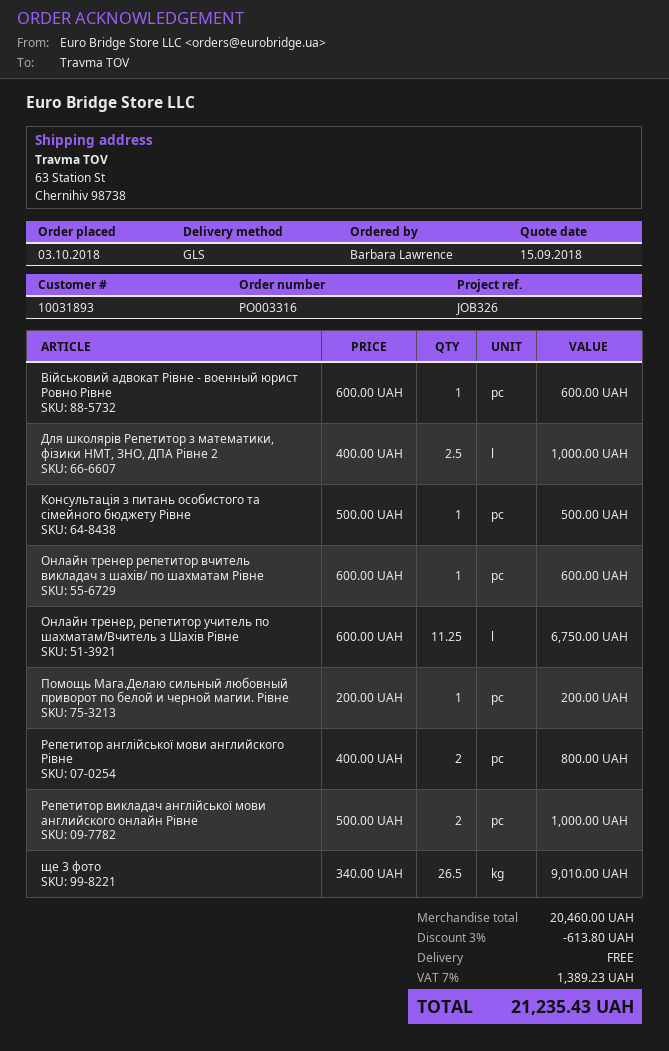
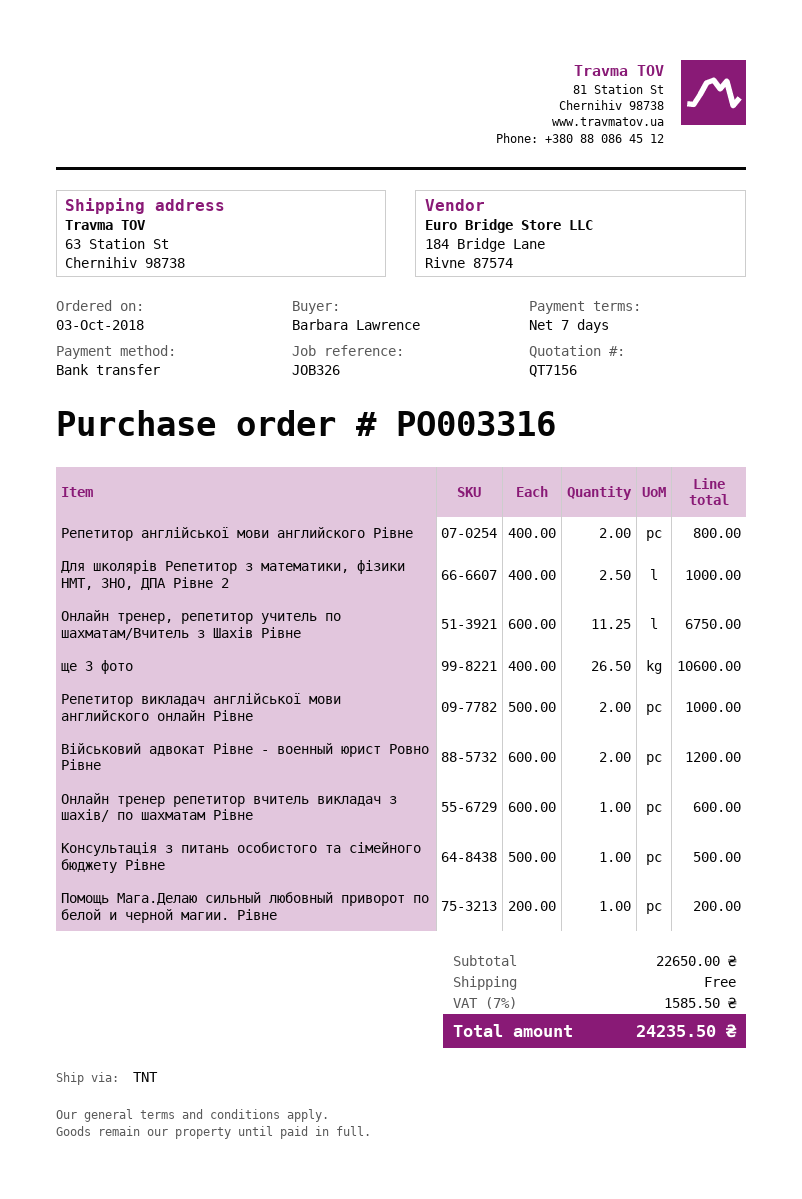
shipping method: GLS -> TNT
Військовий адвокат Рівне - военный юрист Ровно Рівне: 1 x 600.00 = 600.00 -> 2 x 600.00 = 1200.00
ще 3 фото: 26.5 x 340.00 = 9010.00 -> 26.5 x 400.00 = 10600.00
subtotal: 20460.00 -> 22650.00
discount: 3% = 613.80 -> none
tax: 7% = 1389.23 -> 7% = 1585.50
total: 21235.43 -> 24235.50

